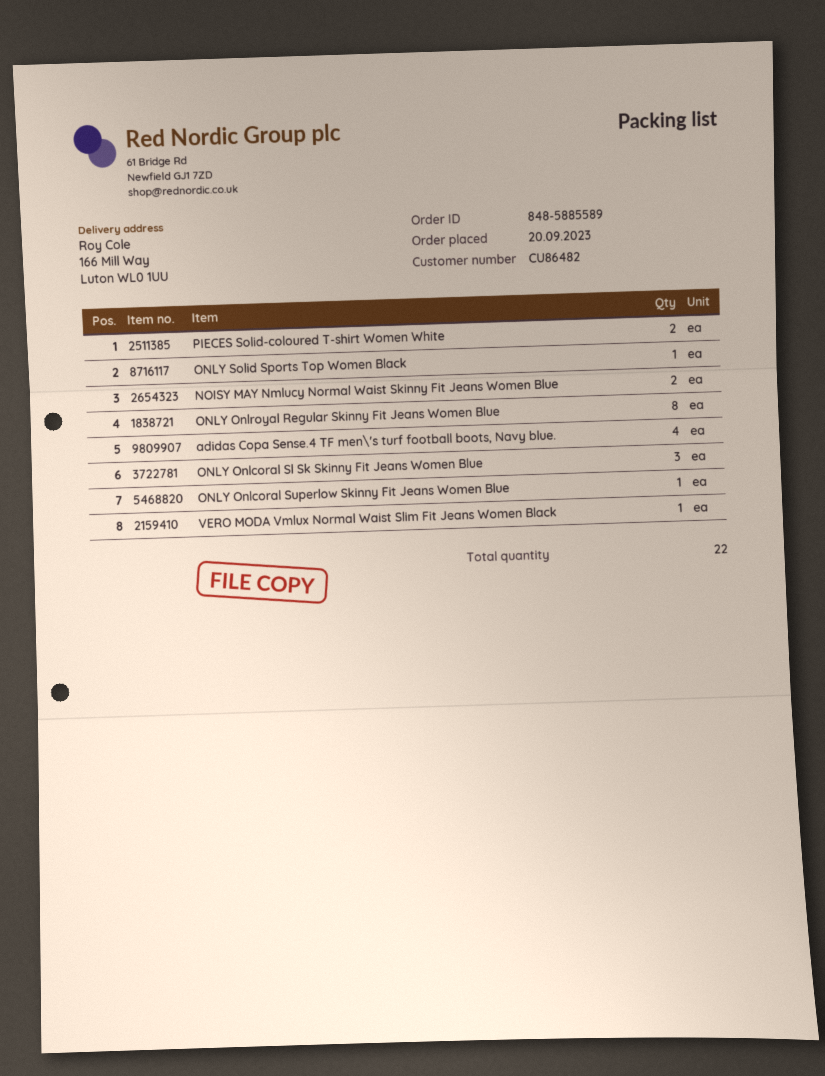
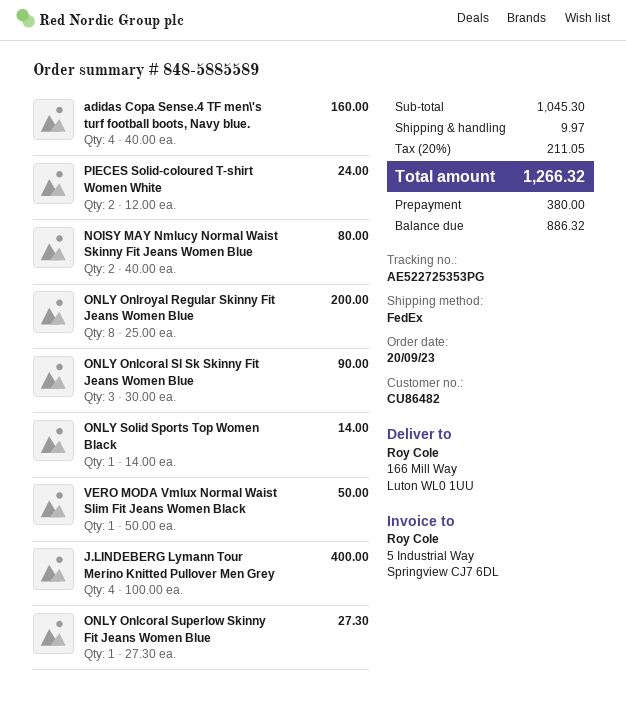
J.LINDEBERG Lymann Tour Merino Knitted Pullover Men Grey: none -> 4

